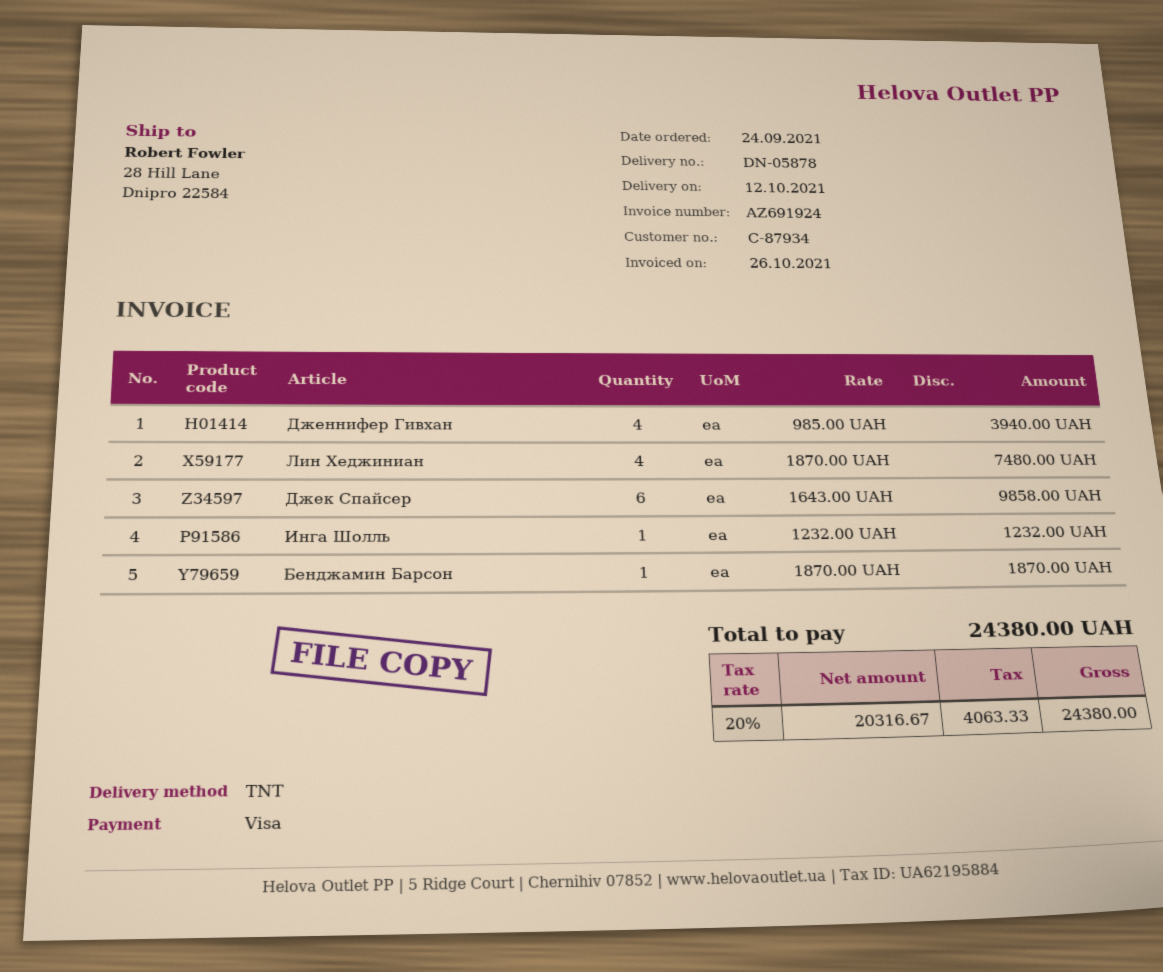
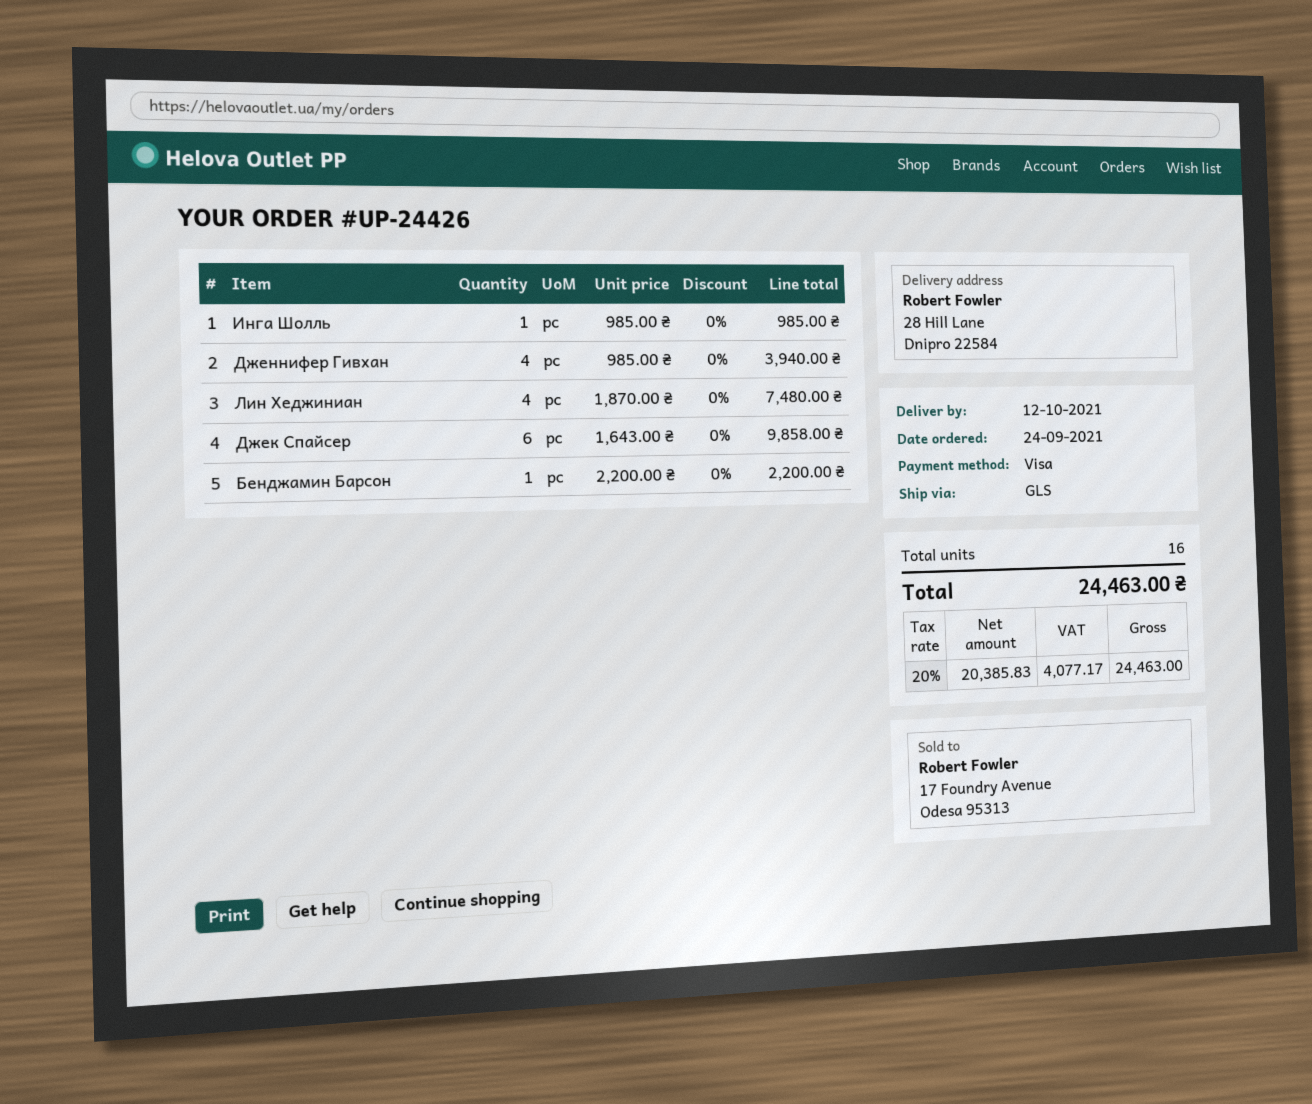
shipping method: TNT -> GLS
Инга Шолль: 1 x 1232.00 = 1232.00 -> 1 x 985.00 = 985.00
Бенджамин Барсон: 1 x 1870.00 = 1870.00 -> 1 x 2200.00 = 2200.00
net: 20316.67 -> 20385.83
tax: 20% = 4063.33 -> 20% = 4077.17
total: 24380.00 -> 24463.00

